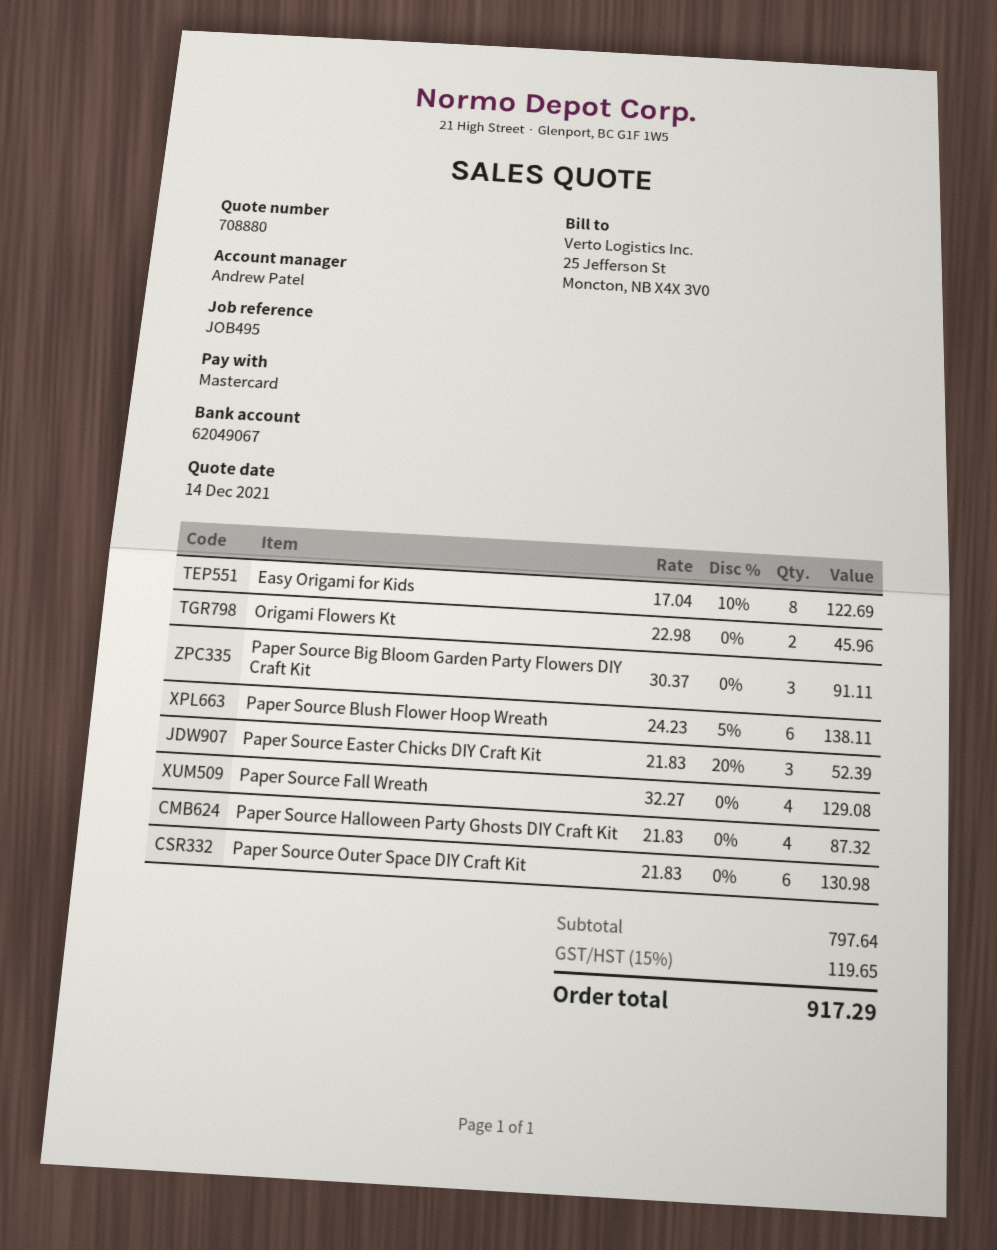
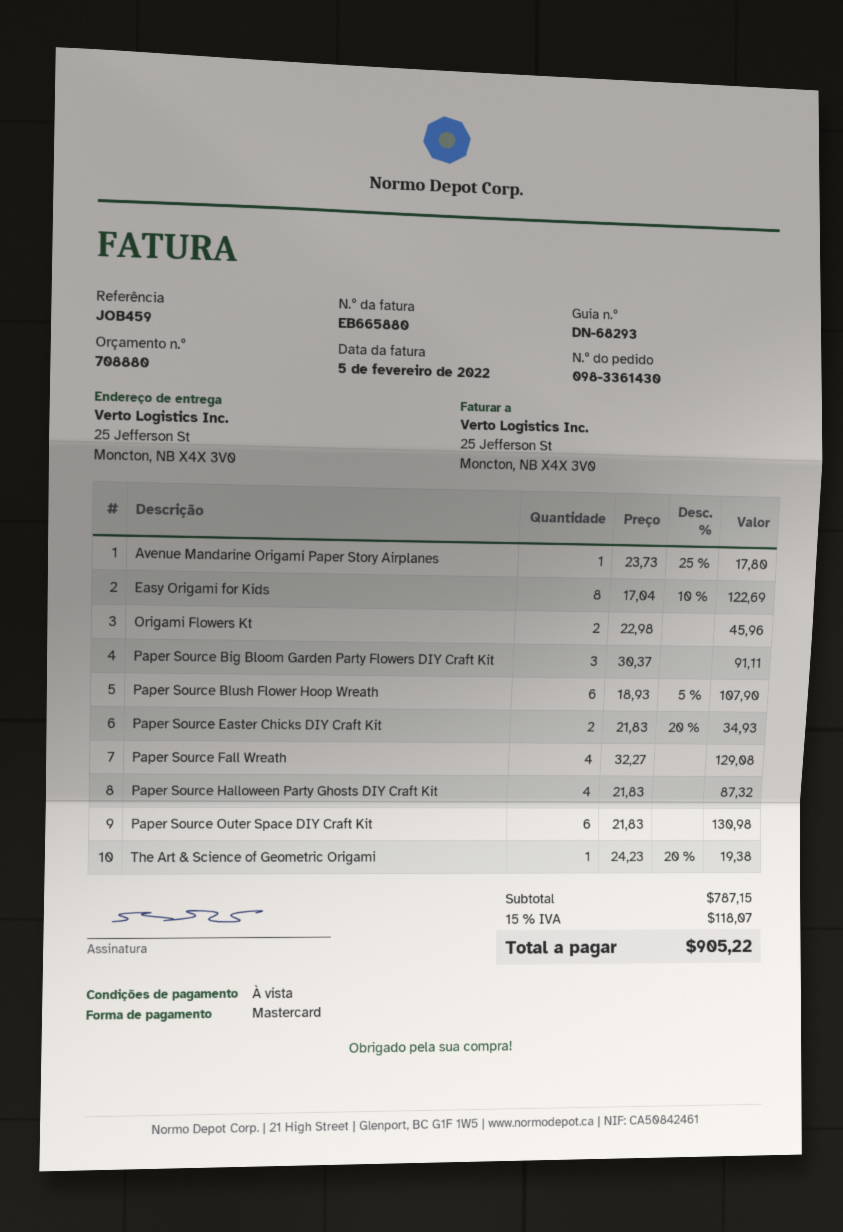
reference: JOB495 -> JOB459
Paper Source Blush Flower Hoop Wreath: 6 x 24.23 - 5% = 138.11 -> 6 x 18.93 - 5% = 107.90
Paper Source Easter Chicks DIY Craft Kit: 3 x 21.83 - 20% = 52.39 -> 2 x 21.83 - 20% = 34.93
Avenue Mandarine Origami Paper Story Airplanes: none -> 1 x 23.73 - 25% = 17.80
The Art & Science of Geometric Origami: none -> 1 x 24.23 - 20% = 19.38
subtotal: 797.64 -> 787.15
tax: 15% = 119.65 -> 15% = 118.07
total: 917.29 -> 905.22

